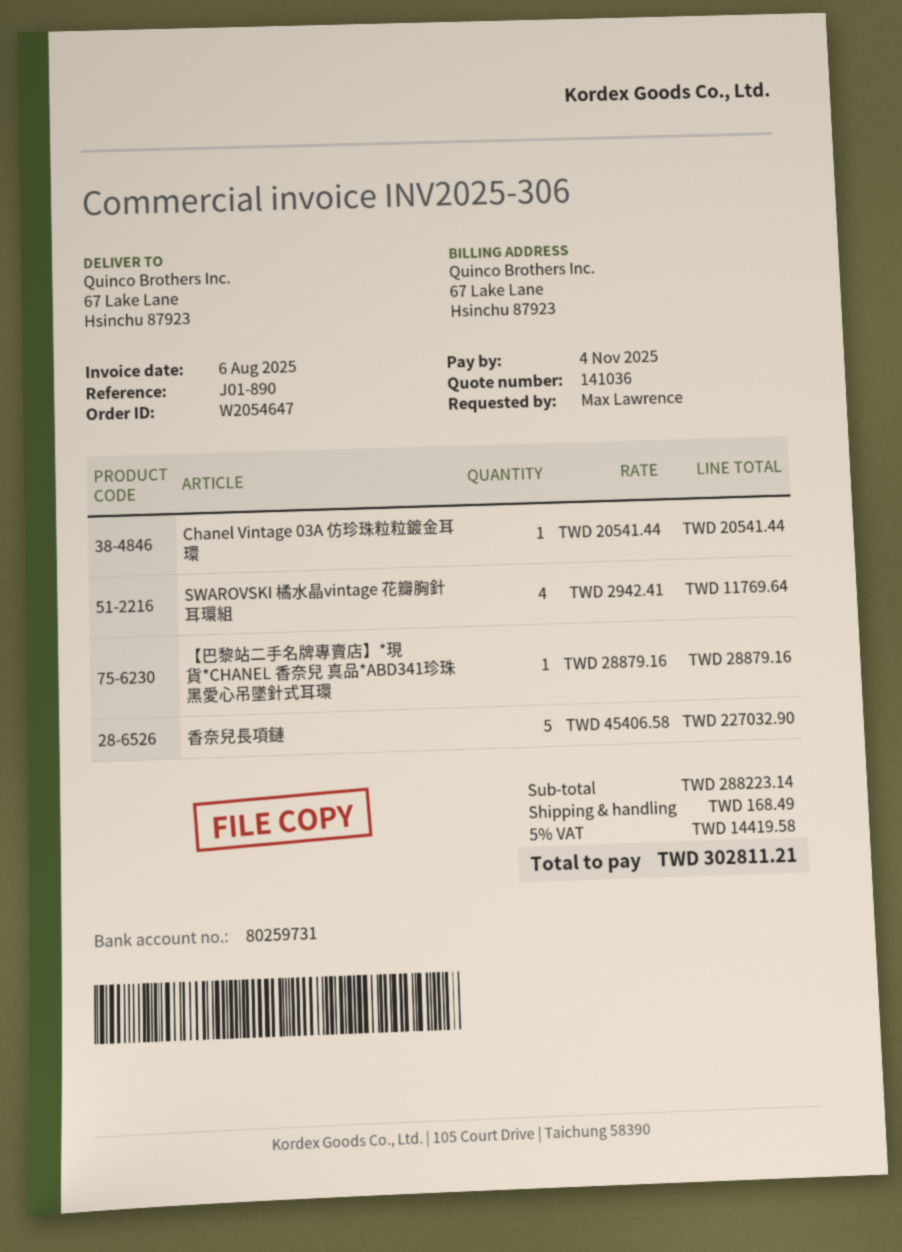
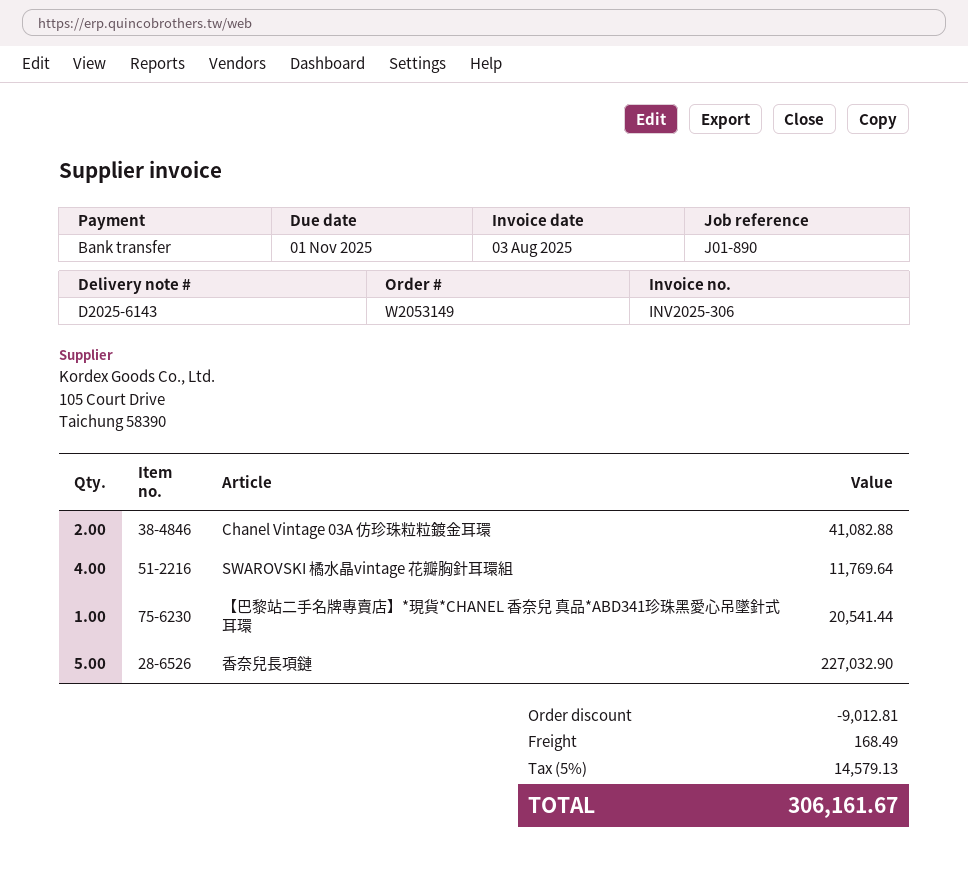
order number: W2054647 -> W2053149
invoice date: 2025-08-06 -> 2025-08-03
due date: 2025-11-04 -> 2025-11-01
Chanel Vintage 03A 仿珍珠粒粒鍍金耳環: 1 for 20541.44 -> 2 for 41082.88
【巴黎站二手名牌專賣店】*現貨*CHANEL 香奈兒 真品*ABD341珍珠黑愛心吊墜針式耳環: 1 for 28879.16 -> 1 for 20541.44
discount: none -> 9012.81
tax: 5% = 14419.58 -> 5% = 14579.13
total: 302811.21 -> 306161.67

